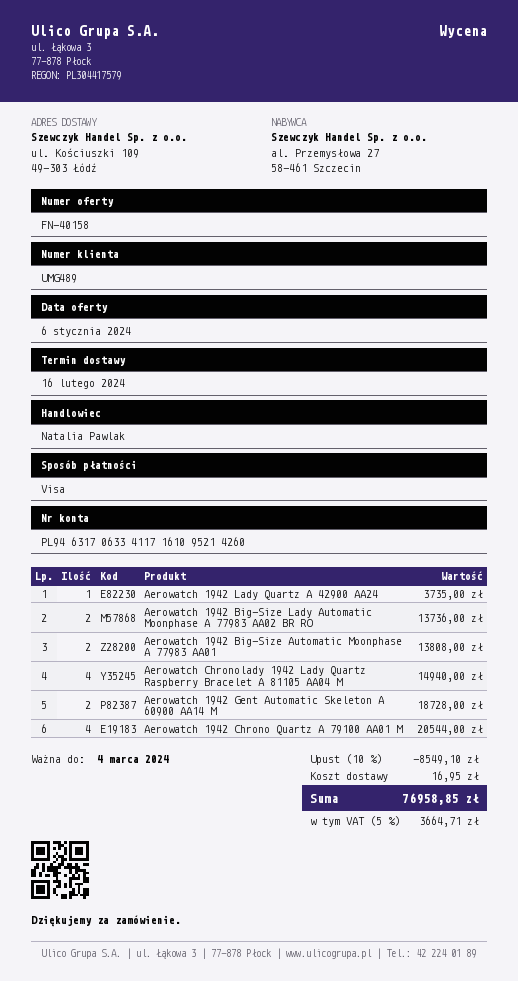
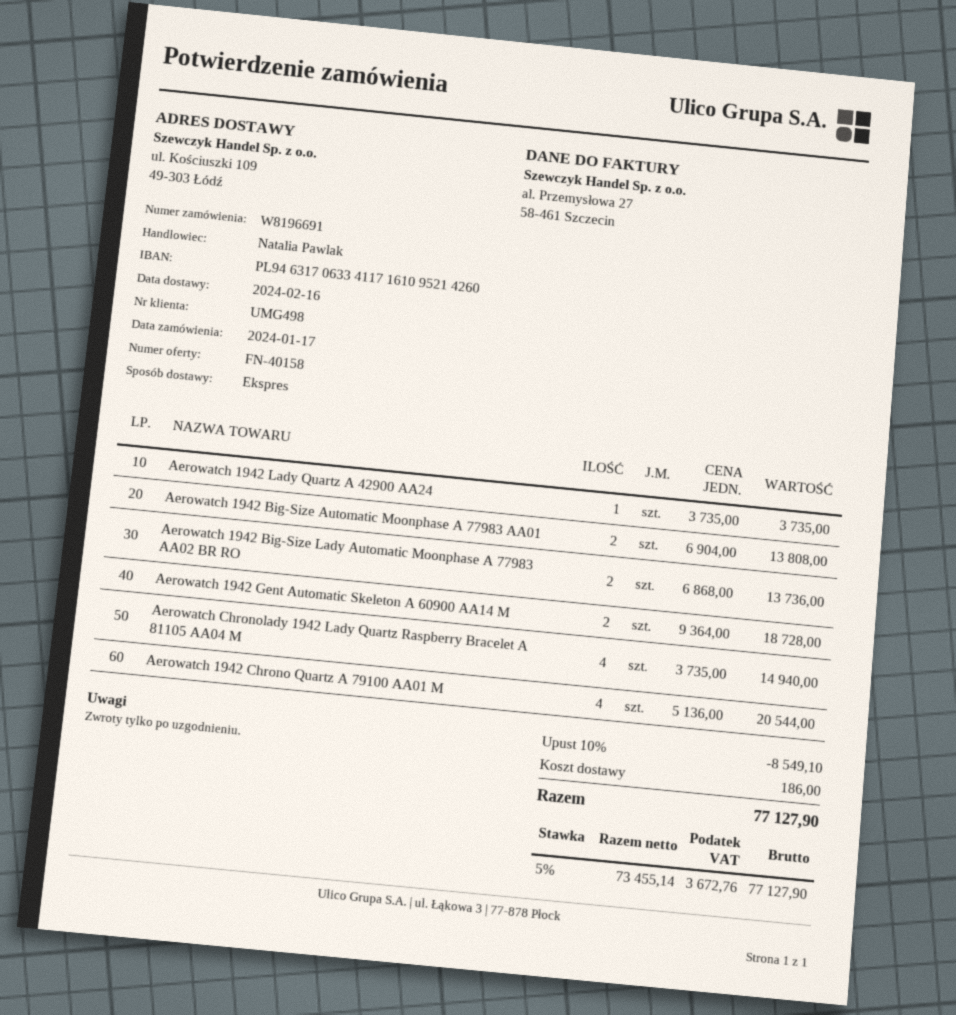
customer number: UMG489 -> UMG498
shipping: 16.95 -> 186.00
tax: 5% = 3664.71 -> 5% = 3672.76
total: 76958.85 -> 77127.90

